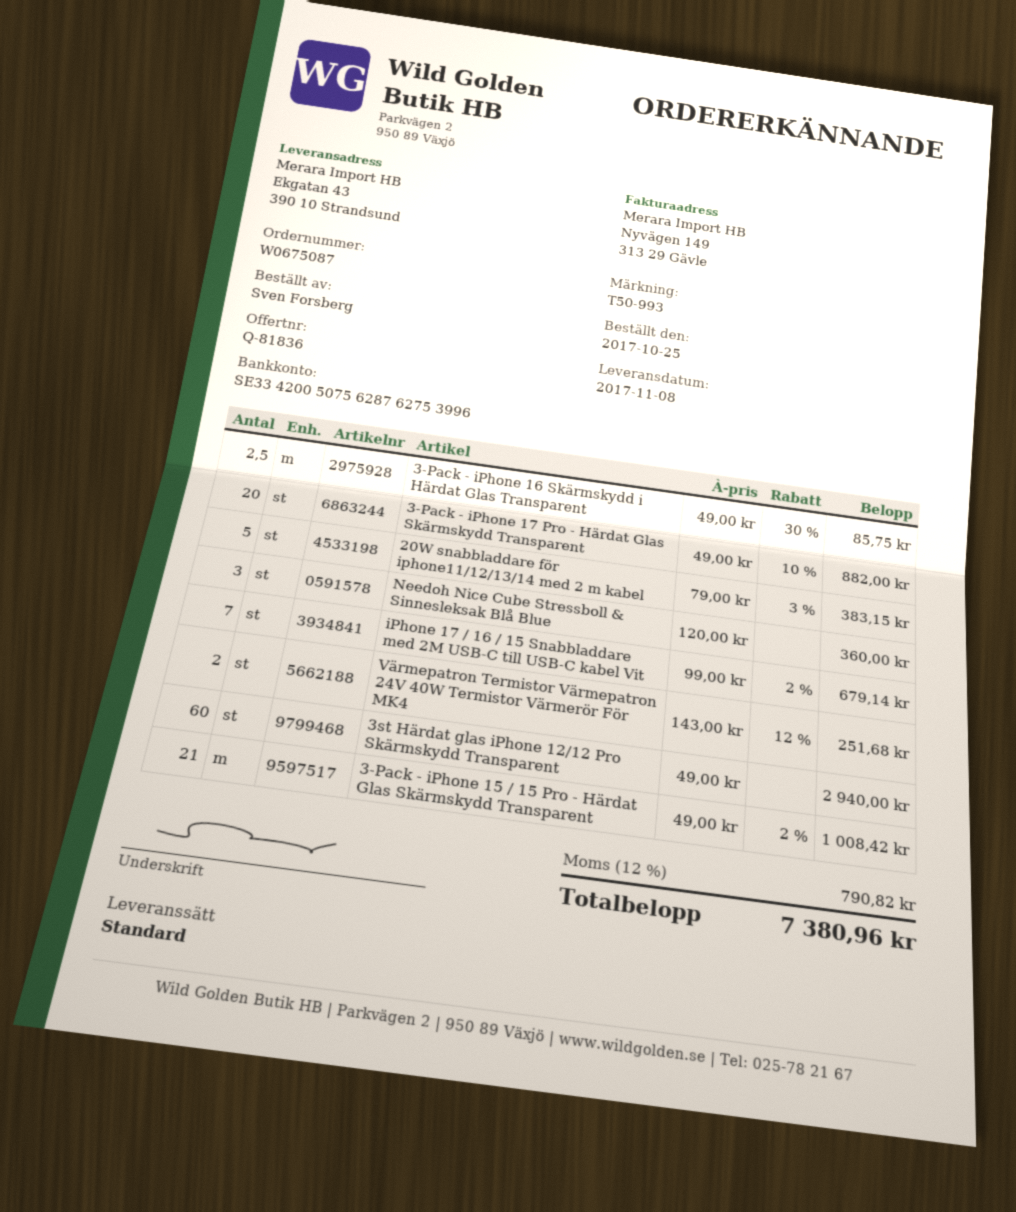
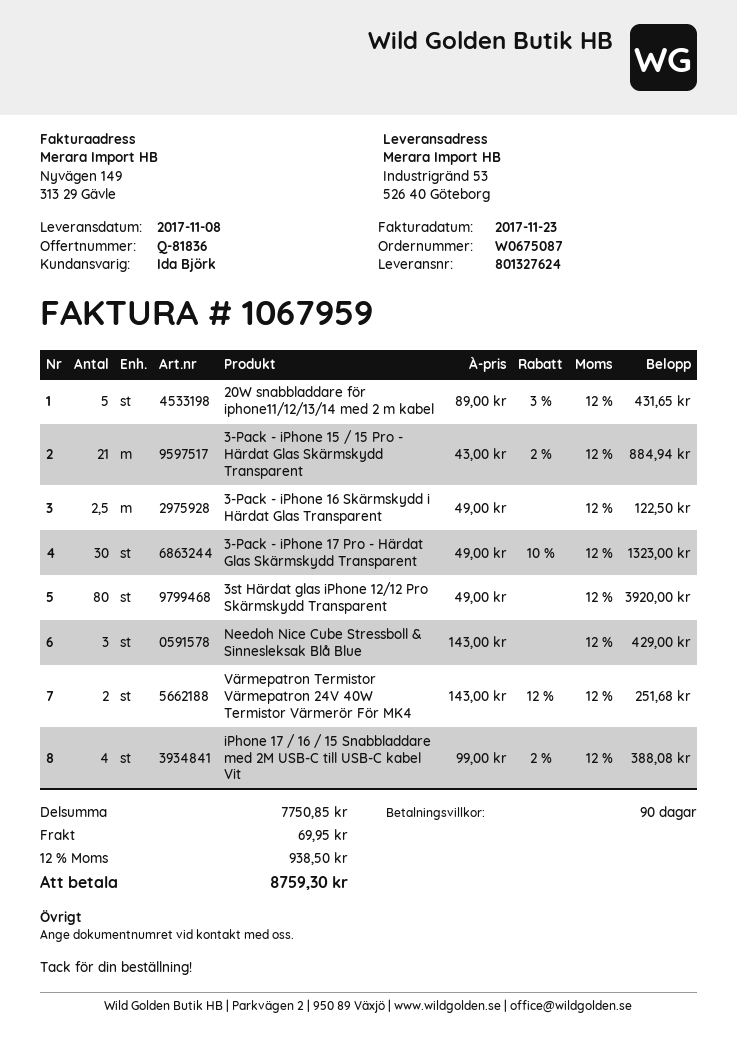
ship to: Ekgatan 43, 390 10 Strandsund -> Industrigränd 53, 526 40 Göteborg
3-Pack - iPhone 16 Skärmskydd i Härdat Glas Transparent: 2.5 x 49.00 - 30% = 85.75 -> 2.5 x 49.00 = 122.50
3-Pack - iPhone 17 Pro - Härdat Glas Skärmskydd Transparent: 20 x 49.00 - 10% = 882.00 -> 30 x 49.00 - 10% = 1323.00
20W snabbladdare för iphone11/12/13/14 med 2 m kabel: 5 x 79.00 - 3% = 383.15 -> 5 x 89.00 - 3% = 431.65
Needoh Nice Cube Stressboll & Sinnesleksak Blå Blue: 3 x 120.00 = 360.00 -> 3 x 143.00 = 429.00
iPhone 17 / 16 / 15 Snabbladdare med 2M USB-C till USB-C kabel Vit: 7 x 99.00 - 2% = 679.14 -> 4 x 99.00 - 2% = 388.08
3st Härdat glas iPhone 12/12 Pro Skärmskydd Transparent: 60 x 49.00 = 2940.00 -> 80 x 49.00 = 3920.00
3-Pack - iPhone 15 / 15 Pro - Härdat Glas Skärmskydd Transparent: 21 x 49.00 - 2% = 1008.42 -> 21 x 43.00 - 2% = 884.94
shipping: none -> 69.95
tax: 12% = 790.82 -> 12% = 938.50
total: 7380.96 -> 8759.30

